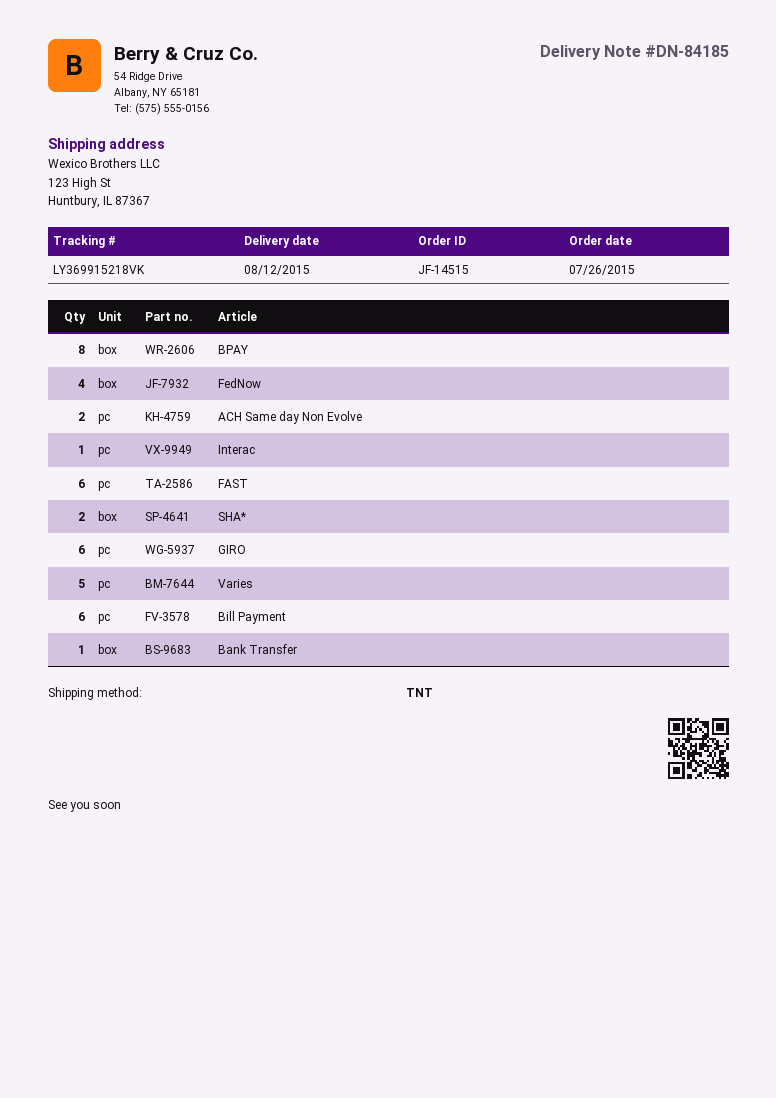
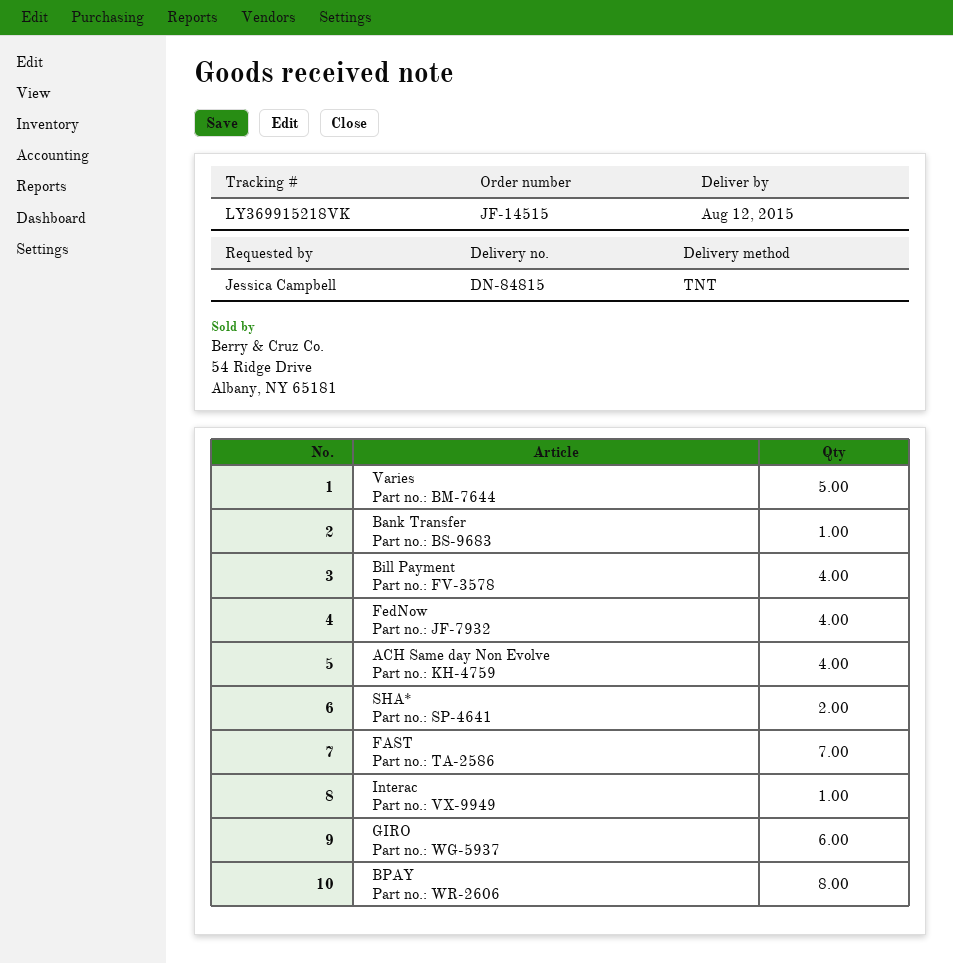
delivery note number: DN-84185 -> DN-84815
ACH Same day Non Evolve: 2 -> 4
FAST: 6 -> 7
Bill Payment: 6 -> 4

